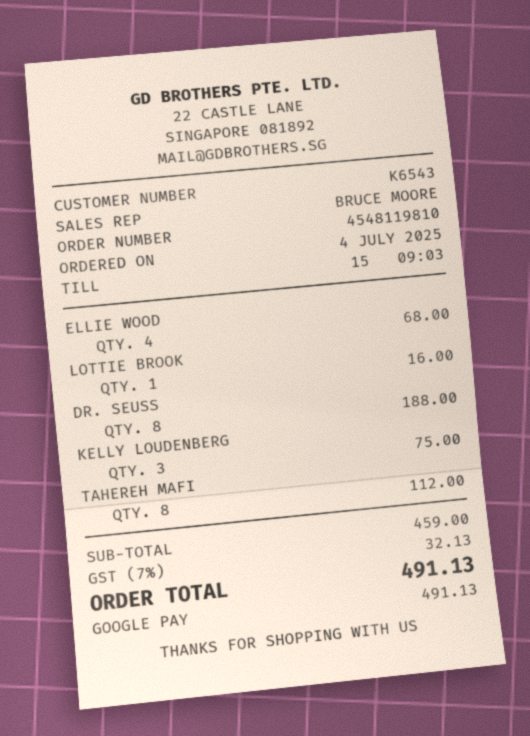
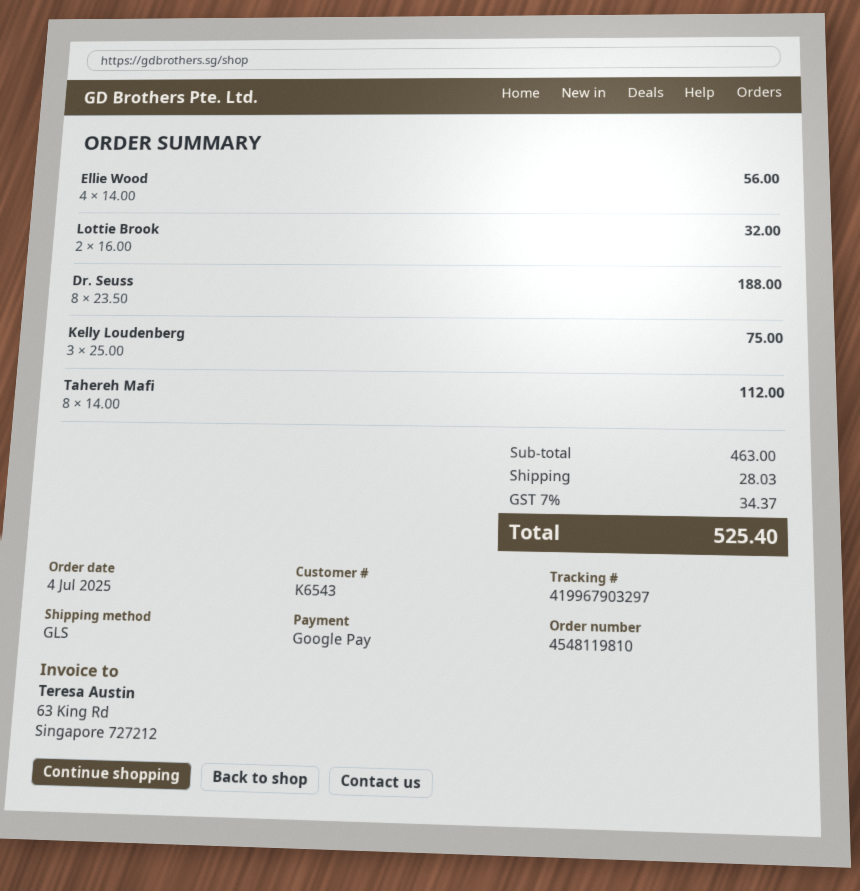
ELLIE WOOD: 4 for 68.00 -> 4 for 56.00
LOTTIE BROOK: 1 for 16.00 -> 2 for 32.00
subtotal: 459.00 -> 463.00
shipping: none -> 28.03
tax: 7% = 32.13 -> 7% = 34.37
total: 491.13 -> 525.40

